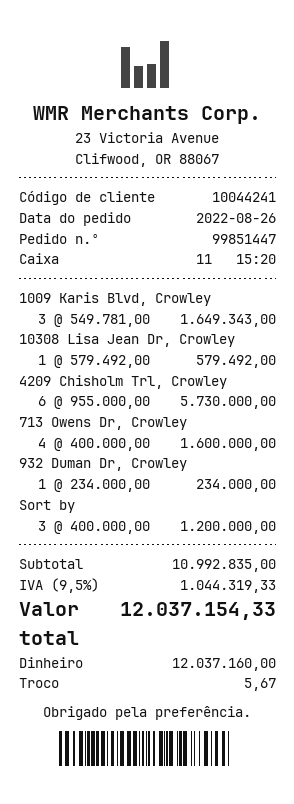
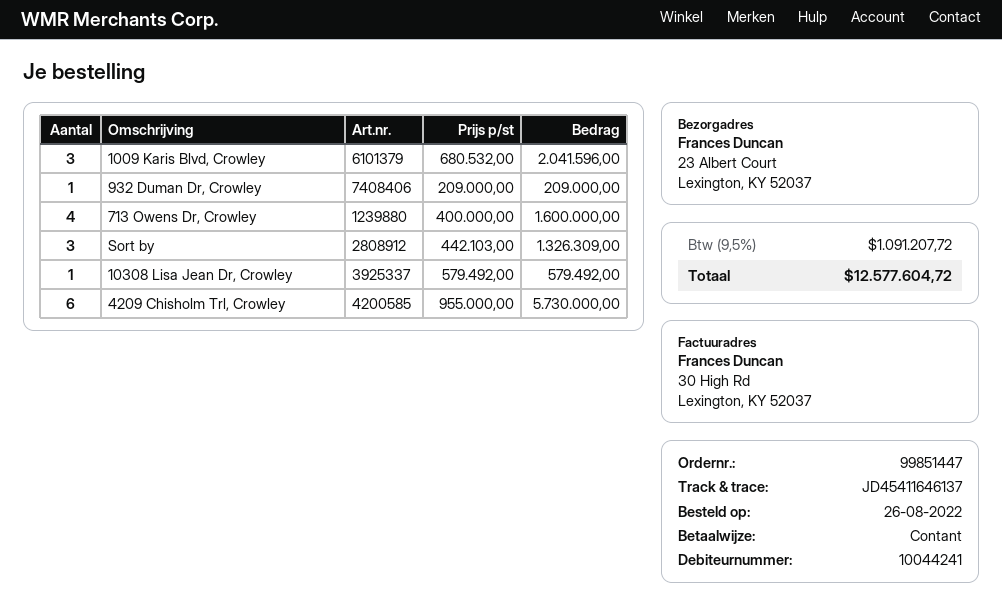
1009 Karis Blvd, Crowley: 3 x 549781.00 = 1649343.00 -> 3 x 680532.00 = 2041596.00
932 Duman Dr, Crowley: 1 x 234000.00 = 234000.00 -> 1 x 209000.00 = 209000.00
Sort by: 3 x 400000.00 = 1200000.00 -> 3 x 442103.00 = 1326309.00
tax: 9.5% = 1044319.33 -> 9.5% = 1091207.72
total: 12037154.33 -> 12577604.72

